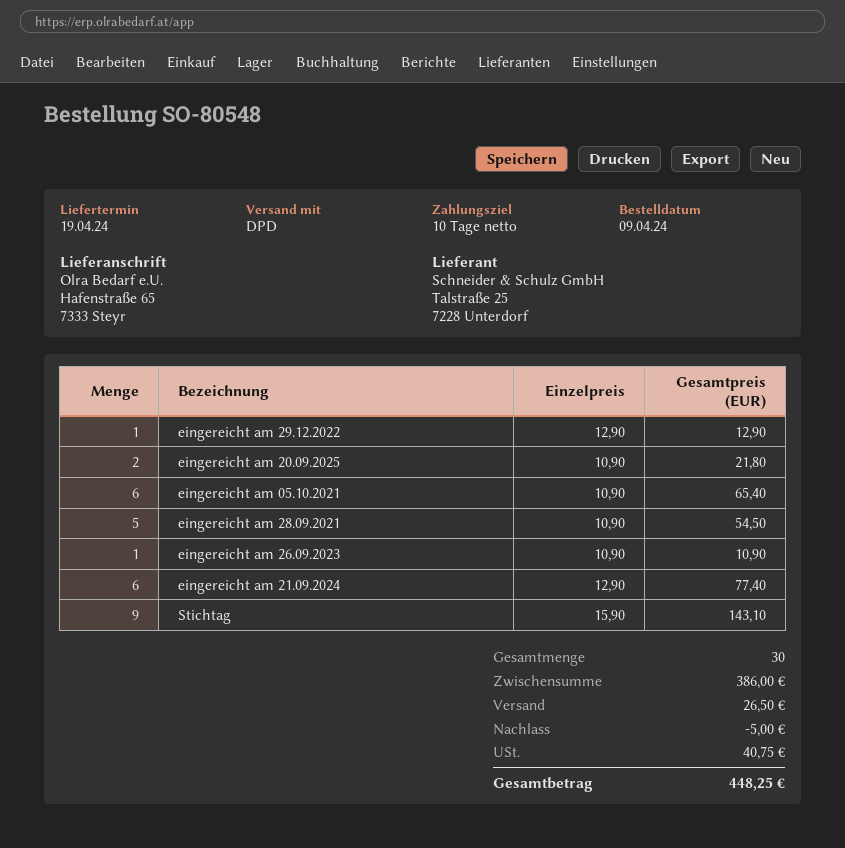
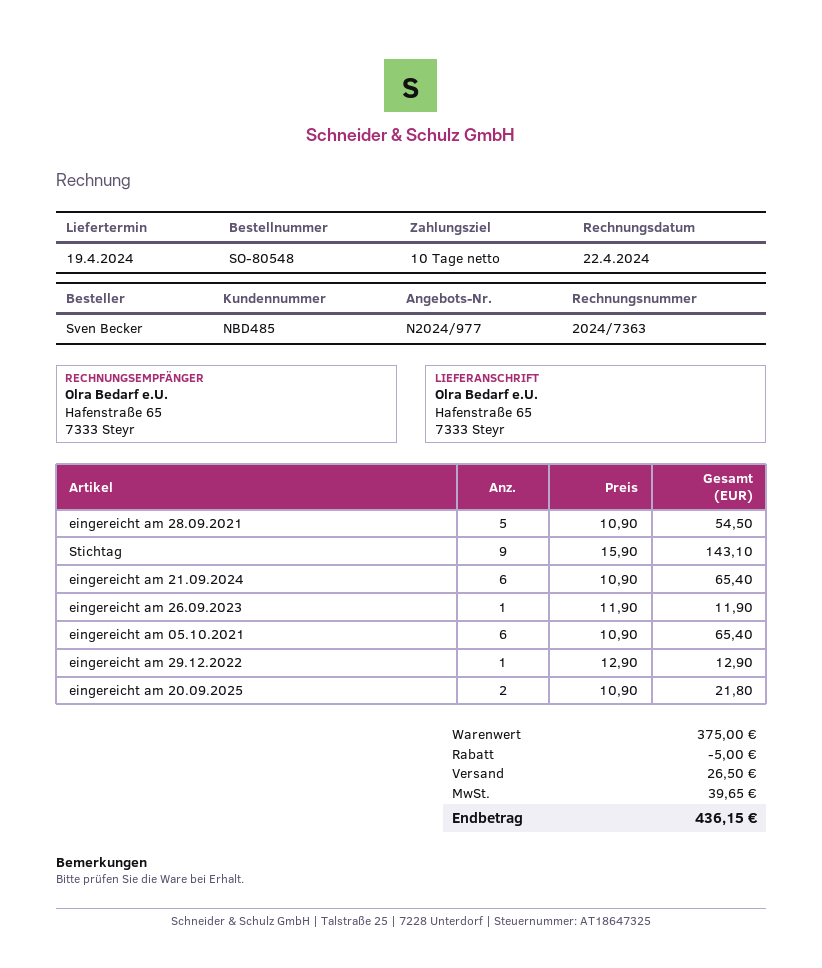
eingereicht am 26.09.2023: 1 x 10.90 = 10.90 -> 1 x 11.90 = 11.90
eingereicht am 21.09.2024: 6 x 12.90 = 77.40 -> 6 x 10.90 = 65.40
subtotal: 386.00 -> 375.00
tax: 40.75 -> 39.65
total: 448.25 -> 436.15

